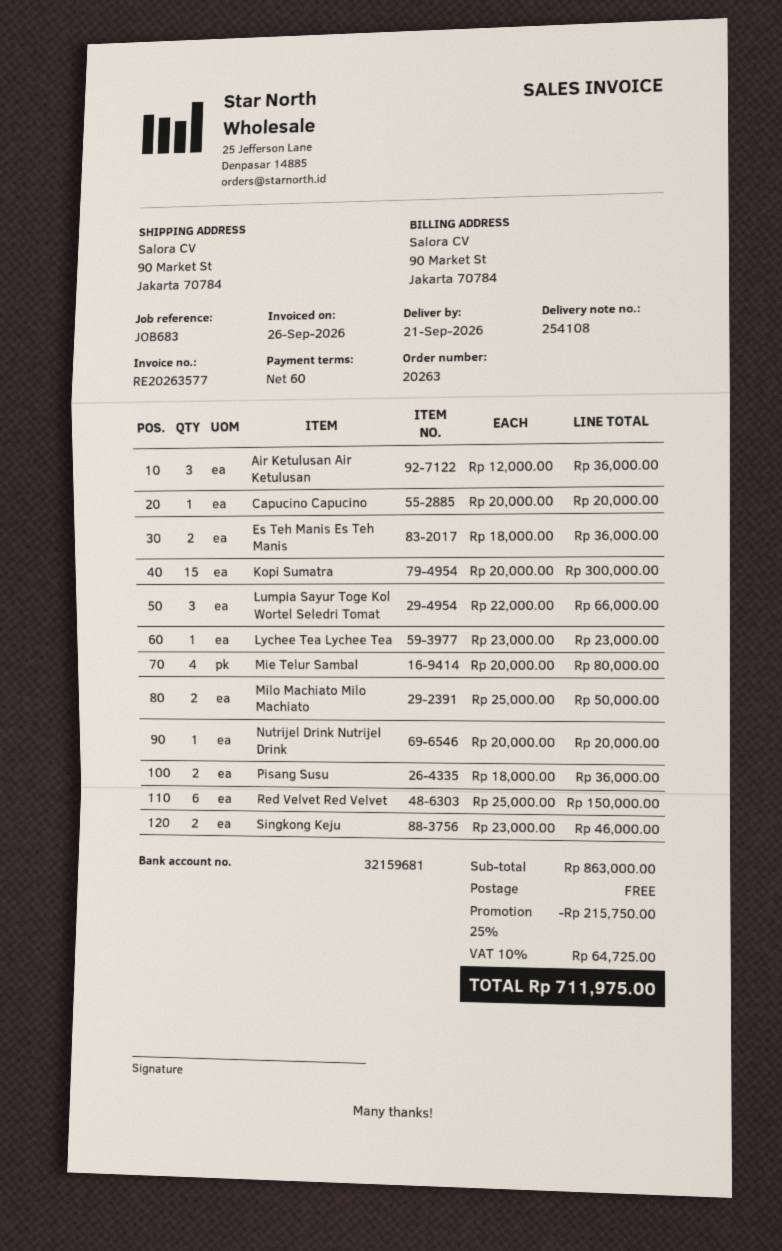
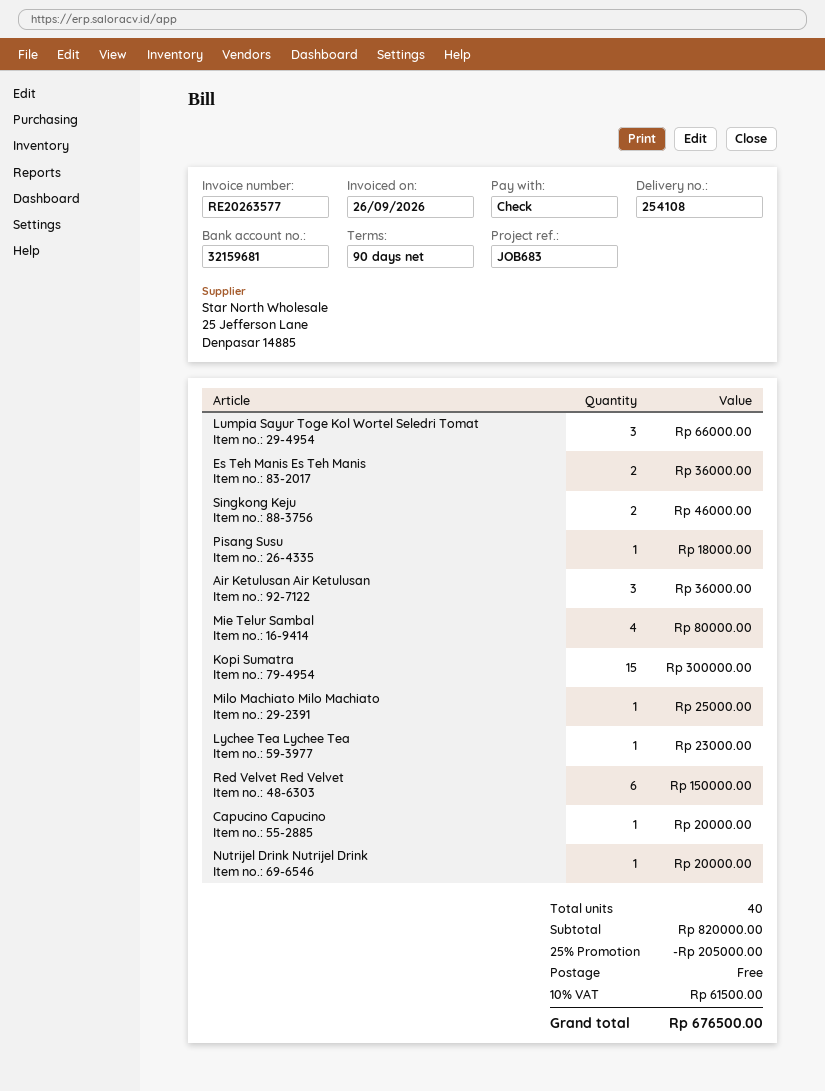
payment terms: 60 days -> 90 days
Milo Machiato Milo Machiato: 2 for 50000.00 -> 1 for 25000.00
Pisang Susu: 2 for 36000.00 -> 1 for 18000.00
subtotal: 863000.00 -> 820000.00
discount: 25% = 215750.00 -> 25% = 205000.00
tax: 10% = 64725.00 -> 10% = 61500.00
total: 711975.00 -> 676500.00

